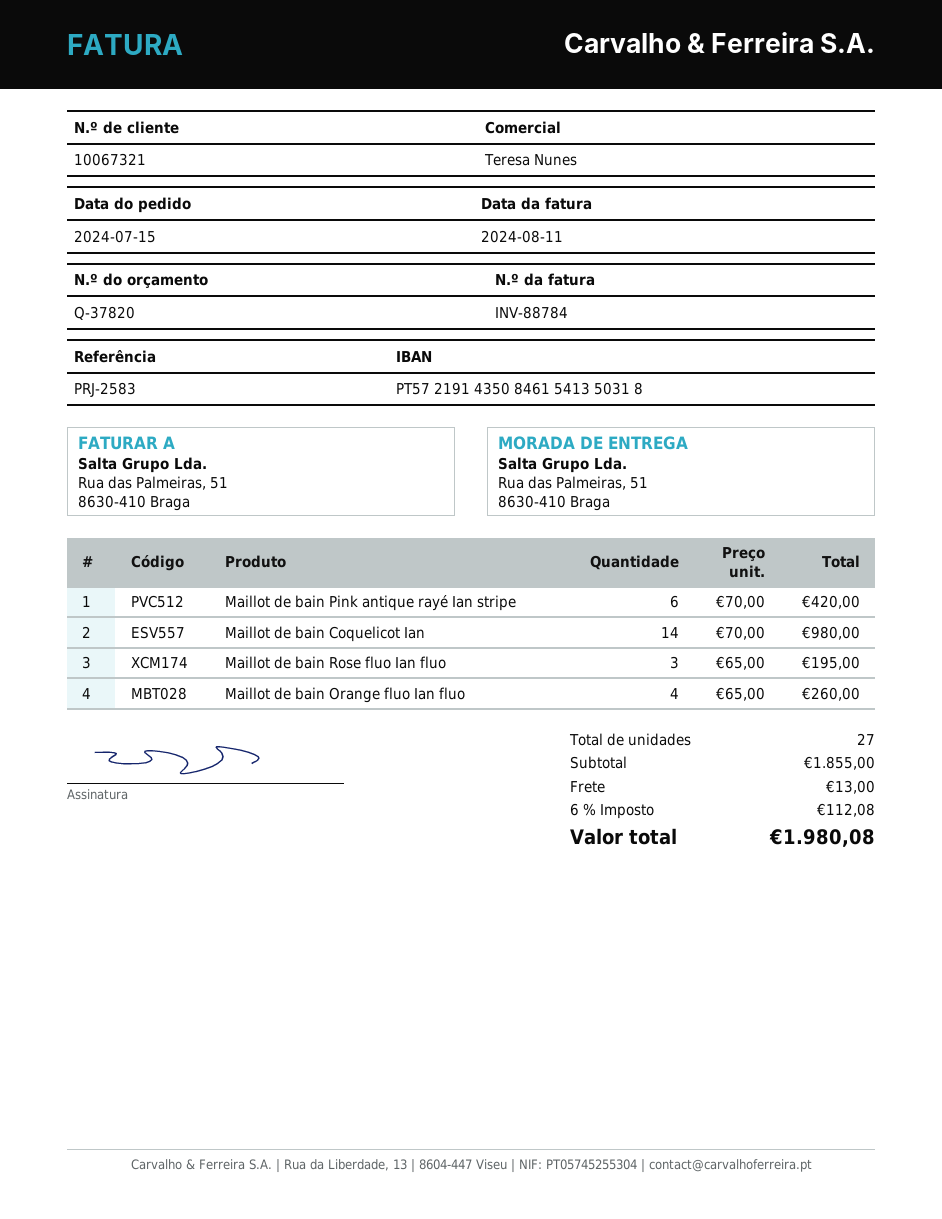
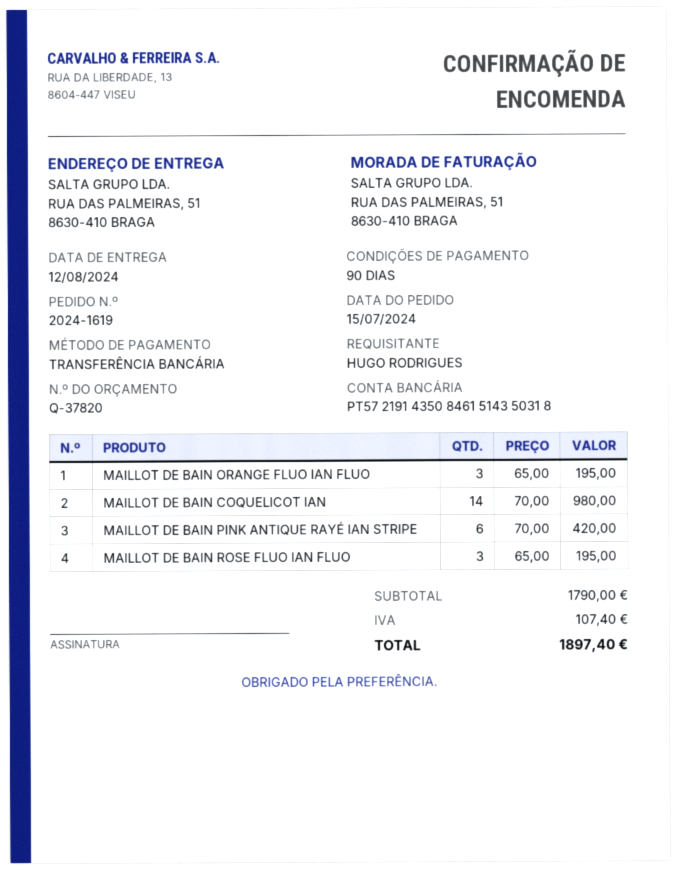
bank account: PT57219143508461541350318 -> PT57219143508461514350318
Maillot de bain Orange fluo Ian fluo: 4 x 65.00 = 260.00 -> 3 x 65.00 = 195.00
subtotal: 1855.00 -> 1790.00
shipping: 13.00 -> none
tax: 112.08 -> 107.40
total: 1980.08 -> 1897.40

